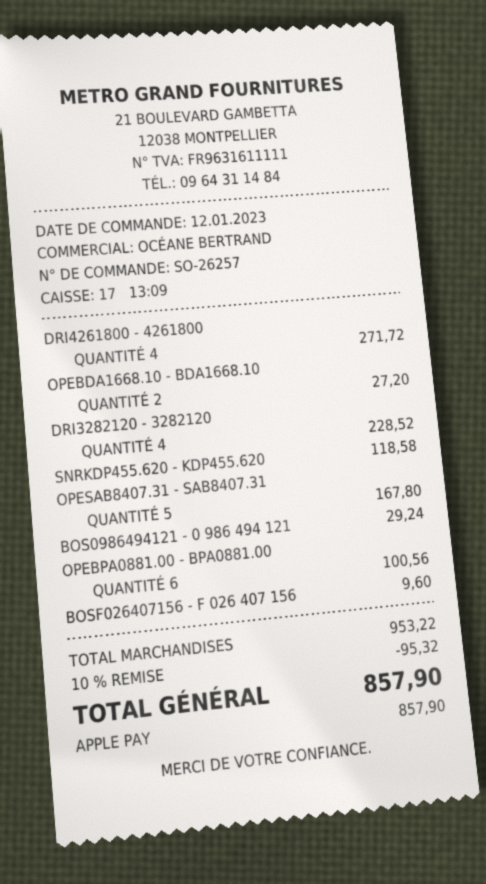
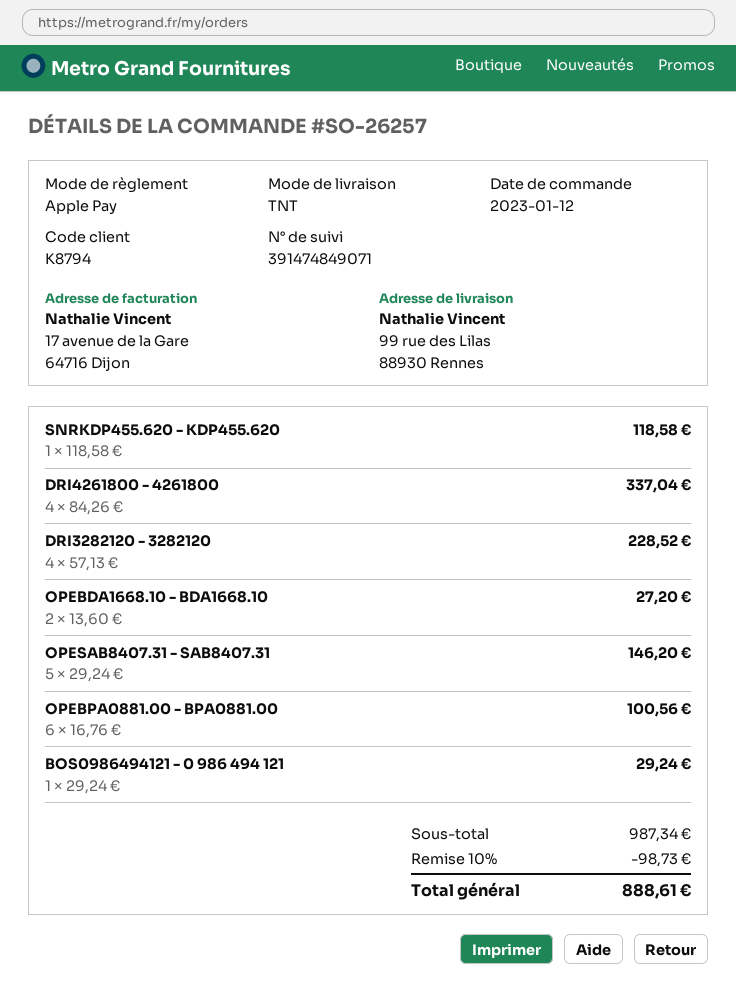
DRI4261800 - 4261800: 4 for 271.72 -> 4 for 337.04
OPESAB8407.31 - SAB8407.31: 5 for 167.80 -> 5 for 146.20
BOSF026407156 - F 026 407 156: 1 for 9.60 -> none
subtotal: 953.22 -> 987.34
discount: 10% = 95.32 -> 10% = 98.73
total: 857.90 -> 888.61

